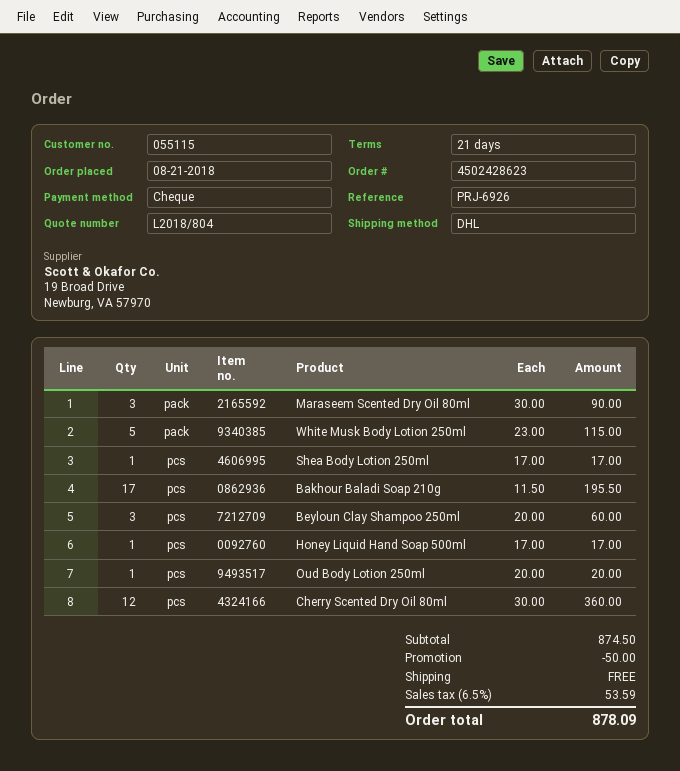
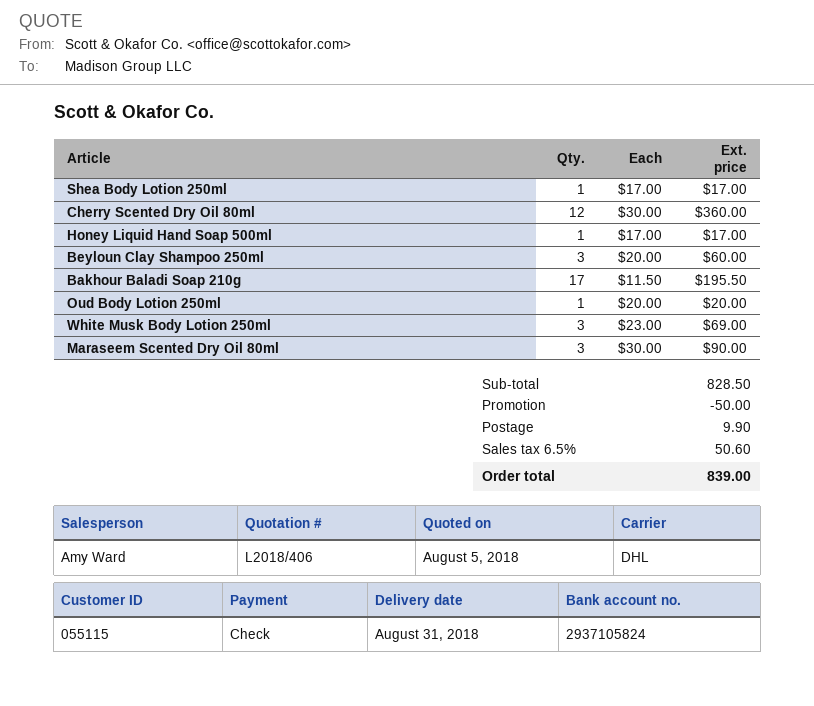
quote number: L2018/804 -> L2018/406
White Musk Body Lotion 250ml: 5 x 23.00 = 115.00 -> 3 x 23.00 = 69.00
subtotal: 874.50 -> 828.50
shipping: 0.00 -> 9.90
tax: 6.5% = 53.59 -> 6.5% = 50.60
total: 878.09 -> 839.00

